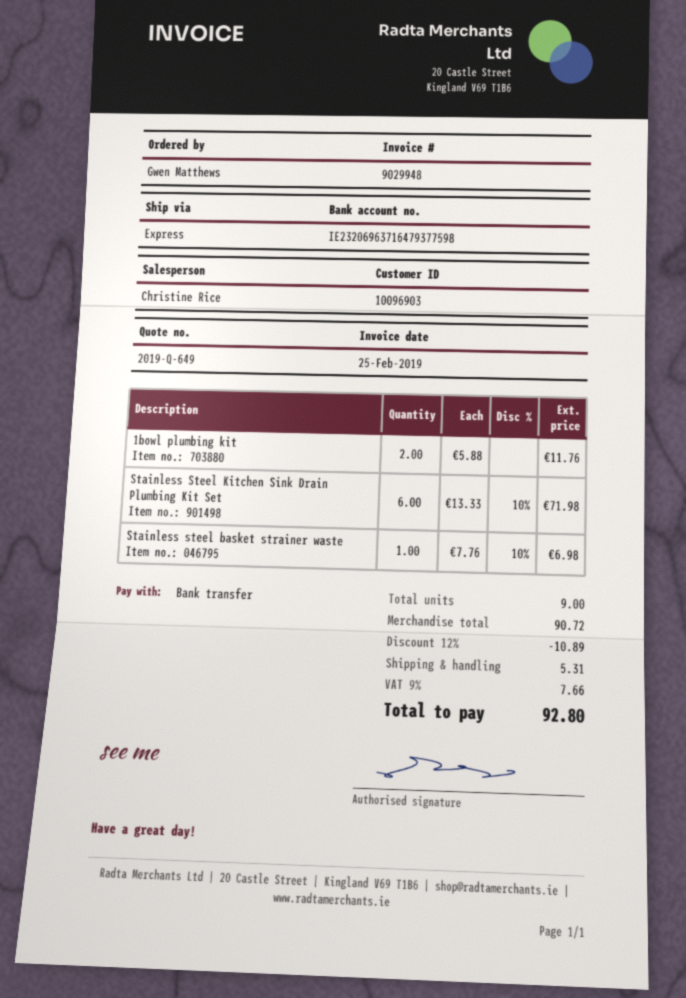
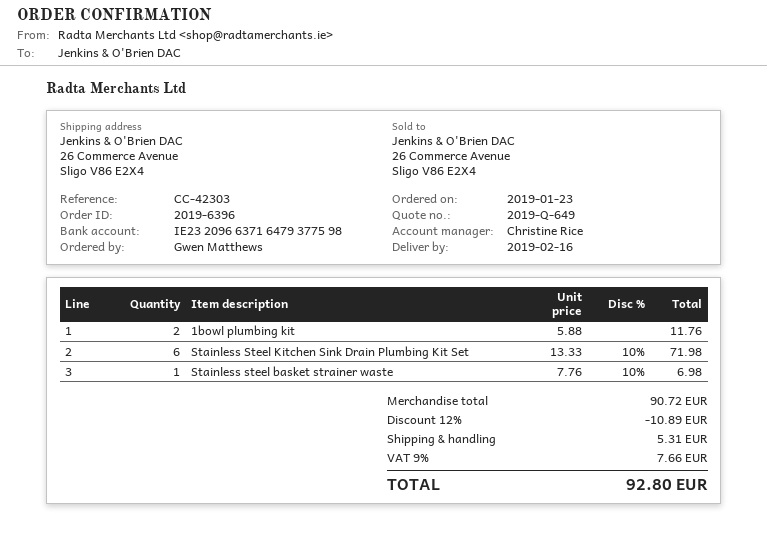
bank account: IE23206963716479377598 -> IE23209663716479377598

